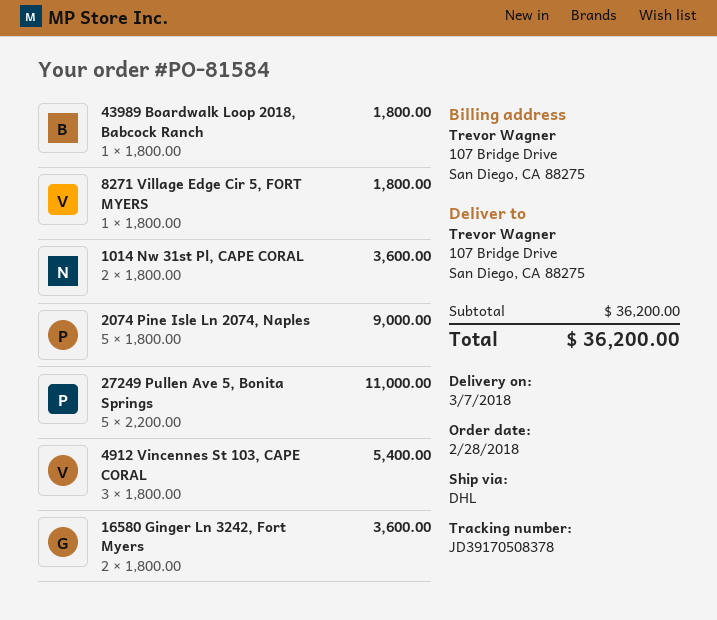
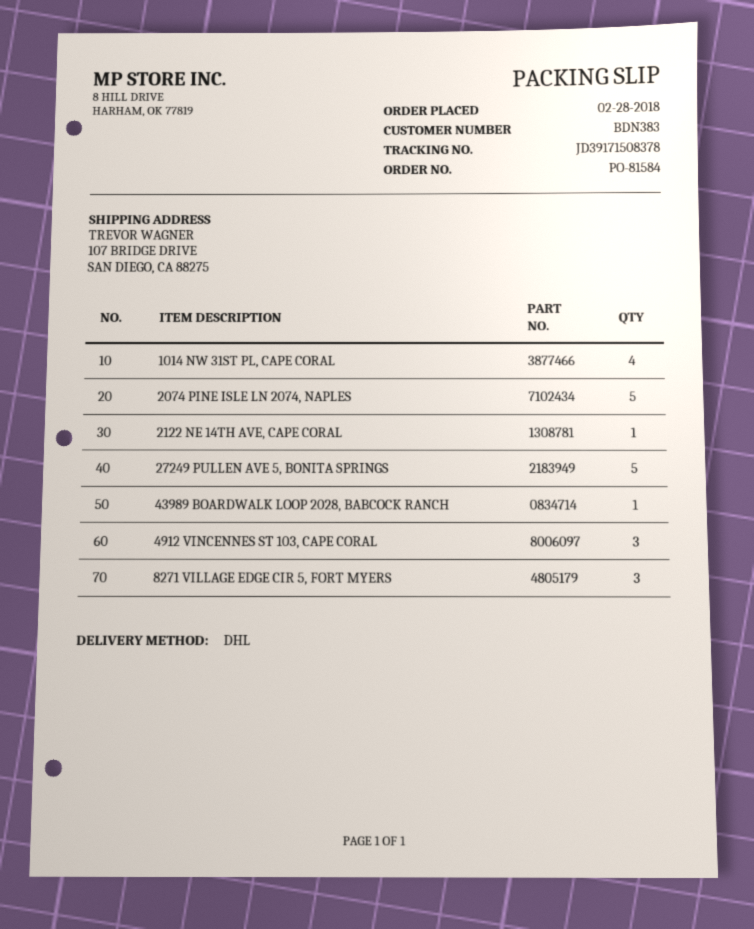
tracking number: JD39170508378 -> JD39171508378
43989 Boardwalk Loop 2018, Babcock Ranch: 1 -> none
8271 Village Edge Cir 5, FORT MYERS: 1 -> 3
1014 Nw 31st Pl, CAPE CORAL: 2 -> 4
16580 Ginger Ln 3242, Fort Myers: 2 -> none
2122 NE 14TH AVE, CAPE CORAL: none -> 1
43989 BOARDWALK LOOP 2028, BABCOCK RANCH: none -> 1

